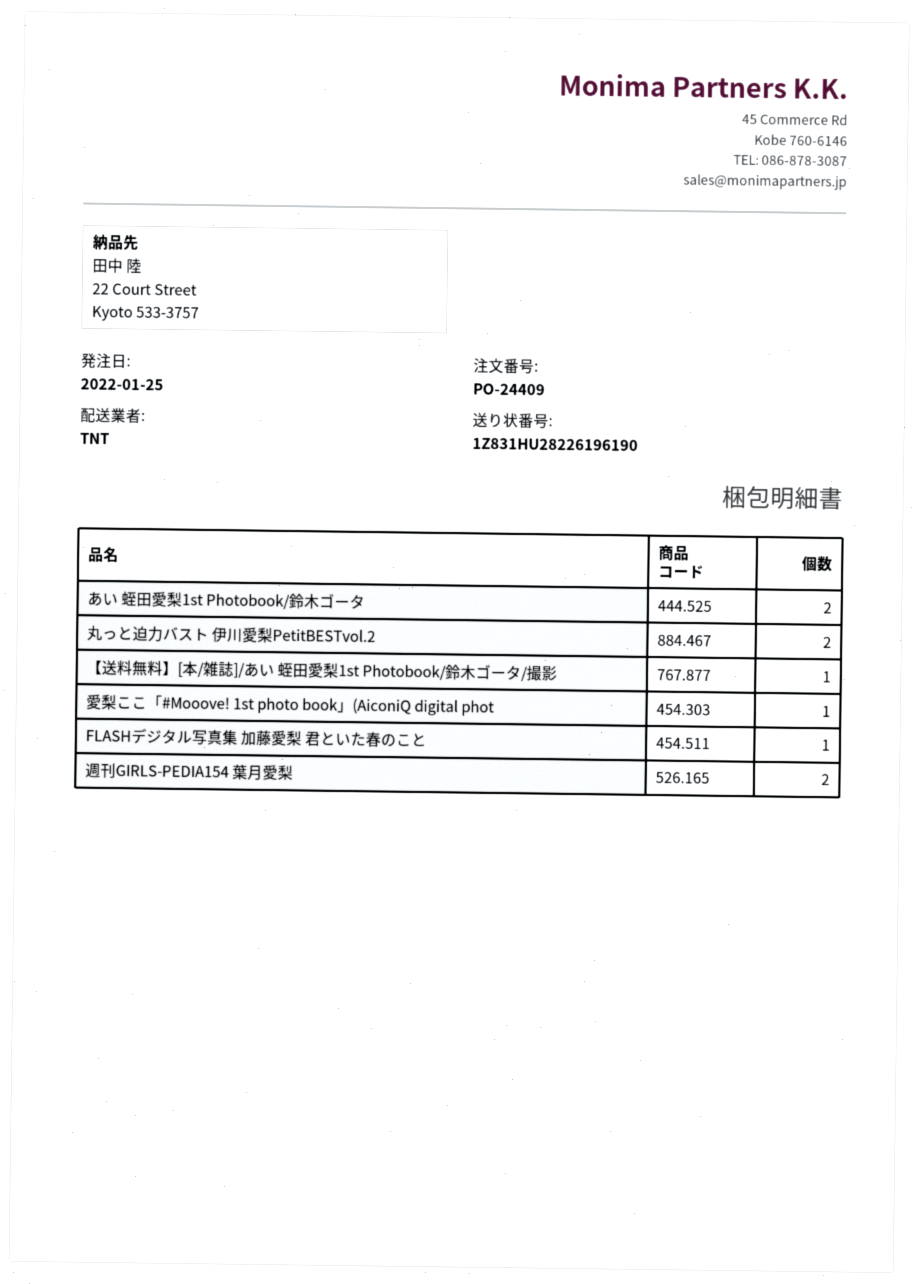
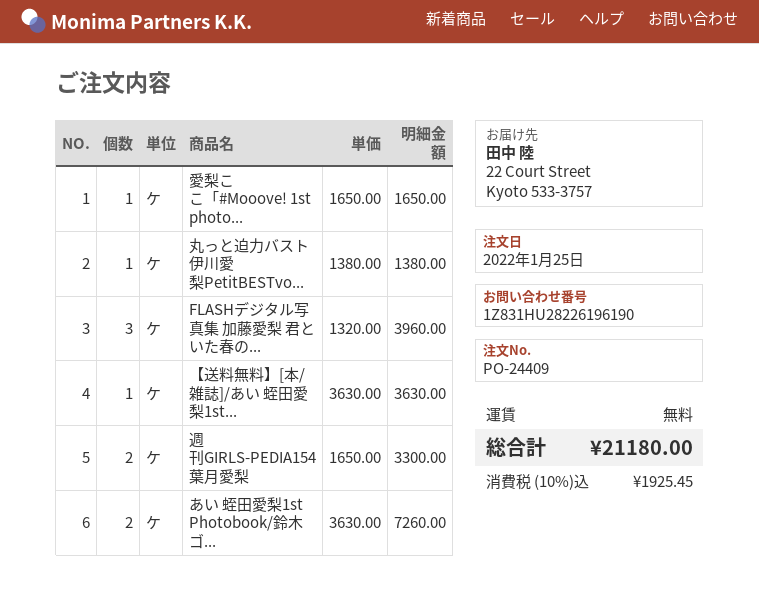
丸っと迫力バスト 伊川愛梨PetitBESTvol.2: 2 -> 1
FLASHデジタル写真集 加藤愛梨 君といた春のこと: 1 -> 3

